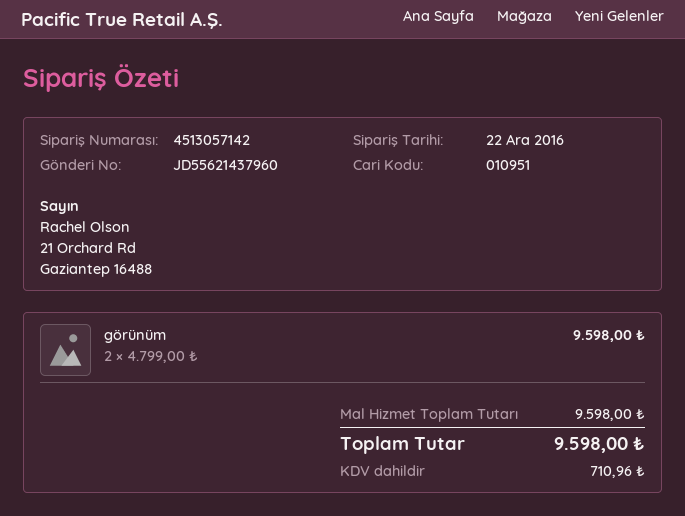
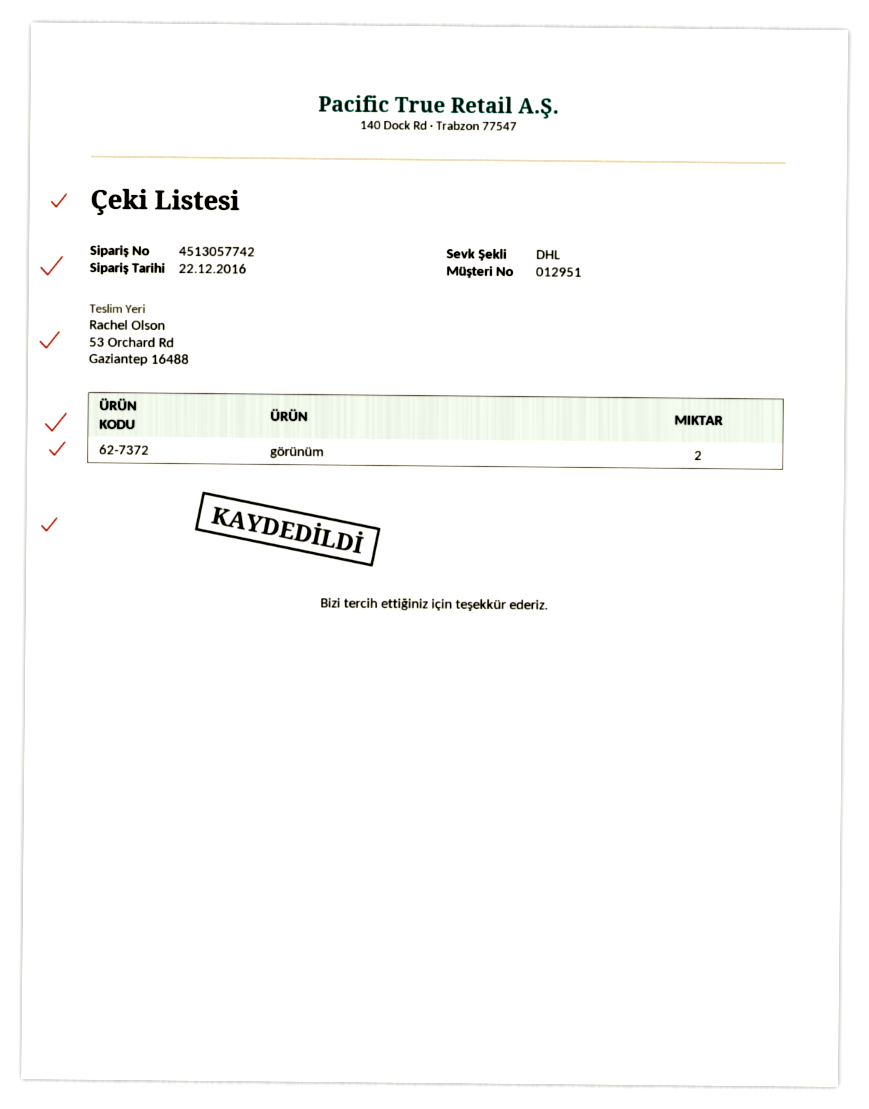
order number: 4513057142 -> 4513057742
customer number: 010951 -> 012951

